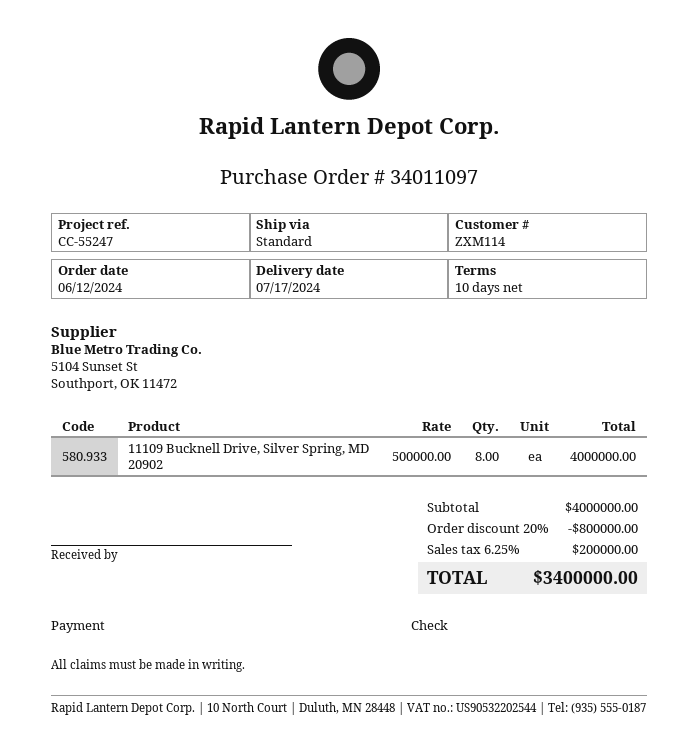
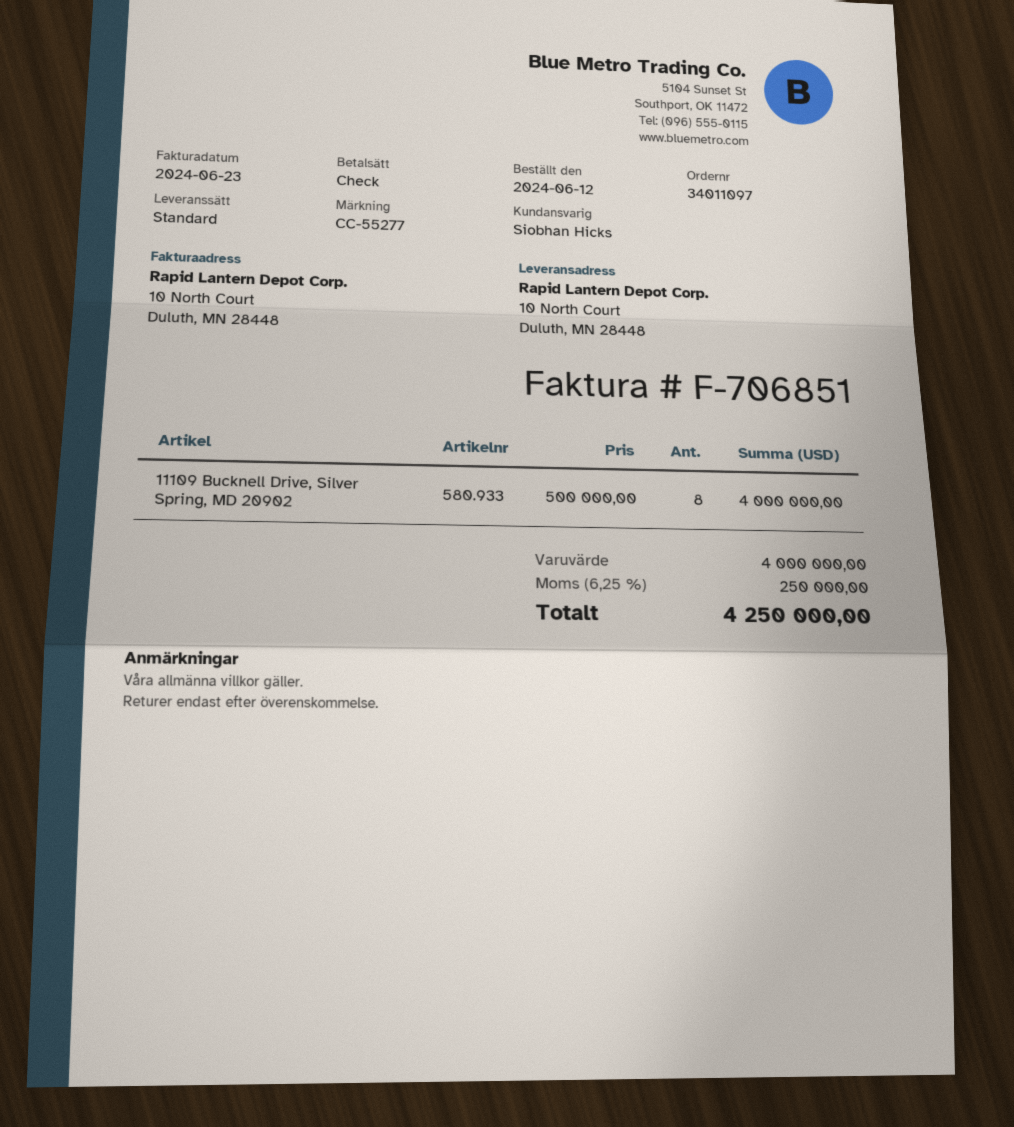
reference: CC-55247 -> CC-55277
discount: 20% = 800000.00 -> none
tax: 6.25% = 200000.00 -> 6.25% = 250000.00
total: 3400000.00 -> 4250000.00

